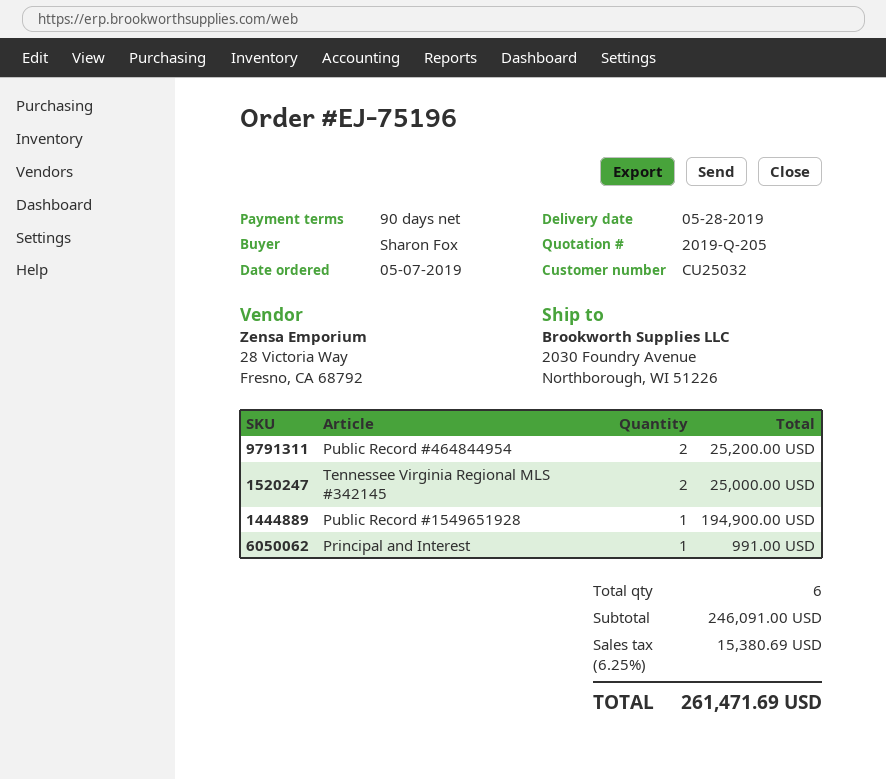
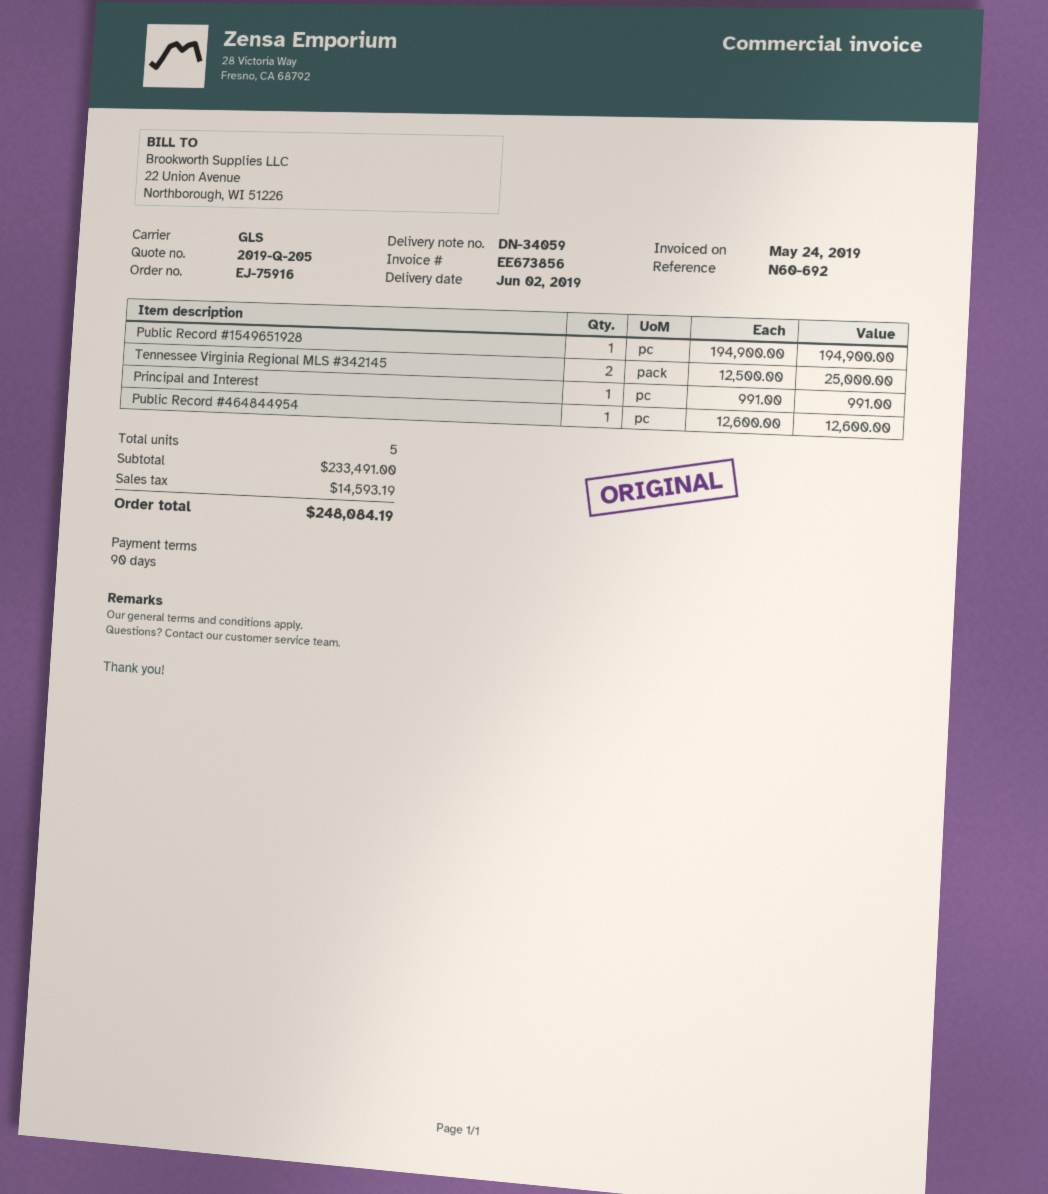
order number: EJ-75196 -> EJ-75916
delivery date: 2019-05-28 -> 2019-06-02
Public Record #464844954: 2 for 25200.00 -> 1 for 12600.00
total quantity: 6 -> 5
subtotal: 246091.00 -> 233491.00
tax: 15380.69 -> 14593.19
total: 261471.69 -> 248084.19

